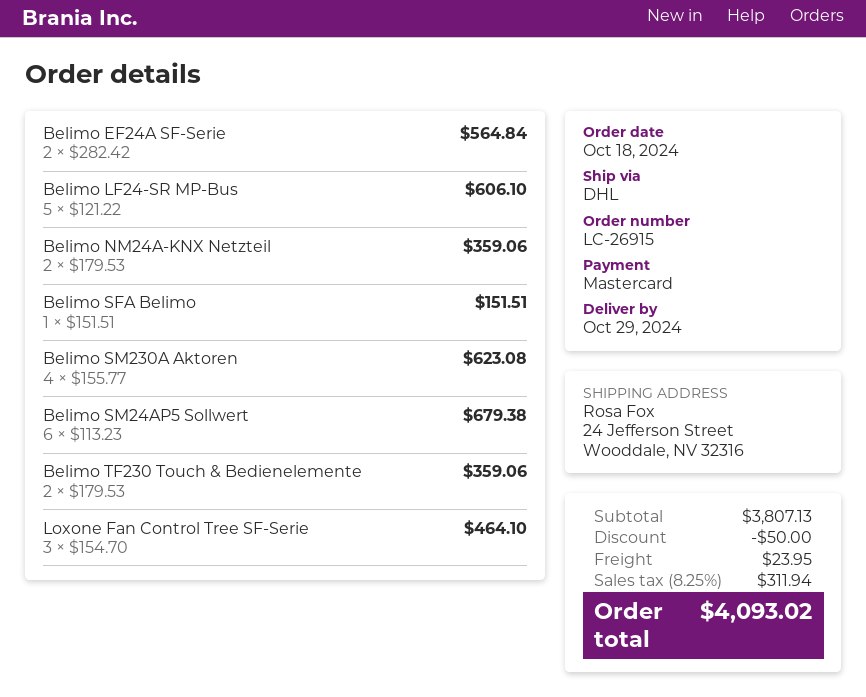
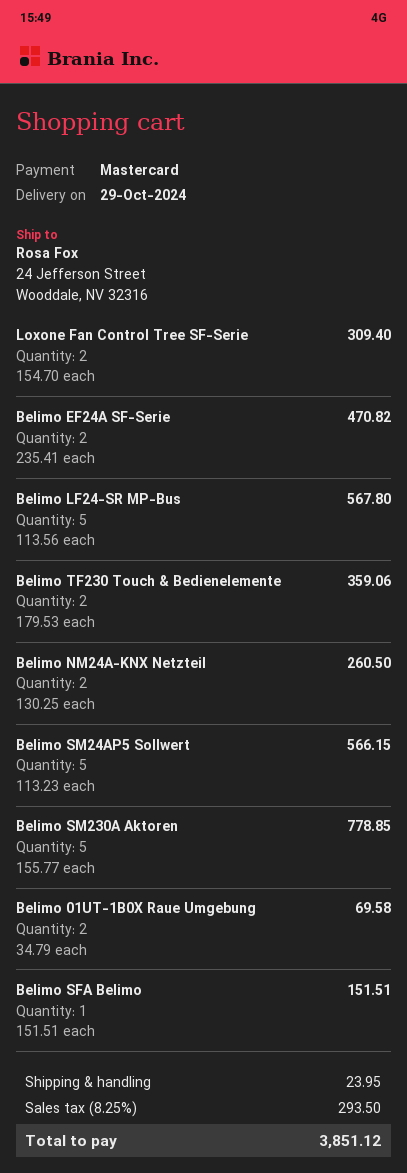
Belimo EF24A SF-Serie: 2 x 282.42 = 564.84 -> 2 x 235.41 = 470.82
Belimo LF24-SR MP-Bus: 5 x 121.22 = 606.10 -> 5 x 113.56 = 567.80
Belimo NM24A-KNX Netzteil: 2 x 179.53 = 359.06 -> 2 x 130.25 = 260.50
Belimo SM230A Aktoren: 4 x 155.77 = 623.08 -> 5 x 155.77 = 778.85
Belimo SM24AP5 Sollwert: 6 x 113.23 = 679.38 -> 5 x 113.23 = 566.15
Loxone Fan Control Tree SF-Serie: 3 x 154.70 = 464.10 -> 2 x 154.70 = 309.40
Belimo 01UT-1B0X Raue Umgebung: none -> 2 x 34.79 = 69.58
discount: 50.00 -> none
tax: 8.25% = 311.94 -> 8.25% = 293.50
total: 4093.02 -> 3851.12

